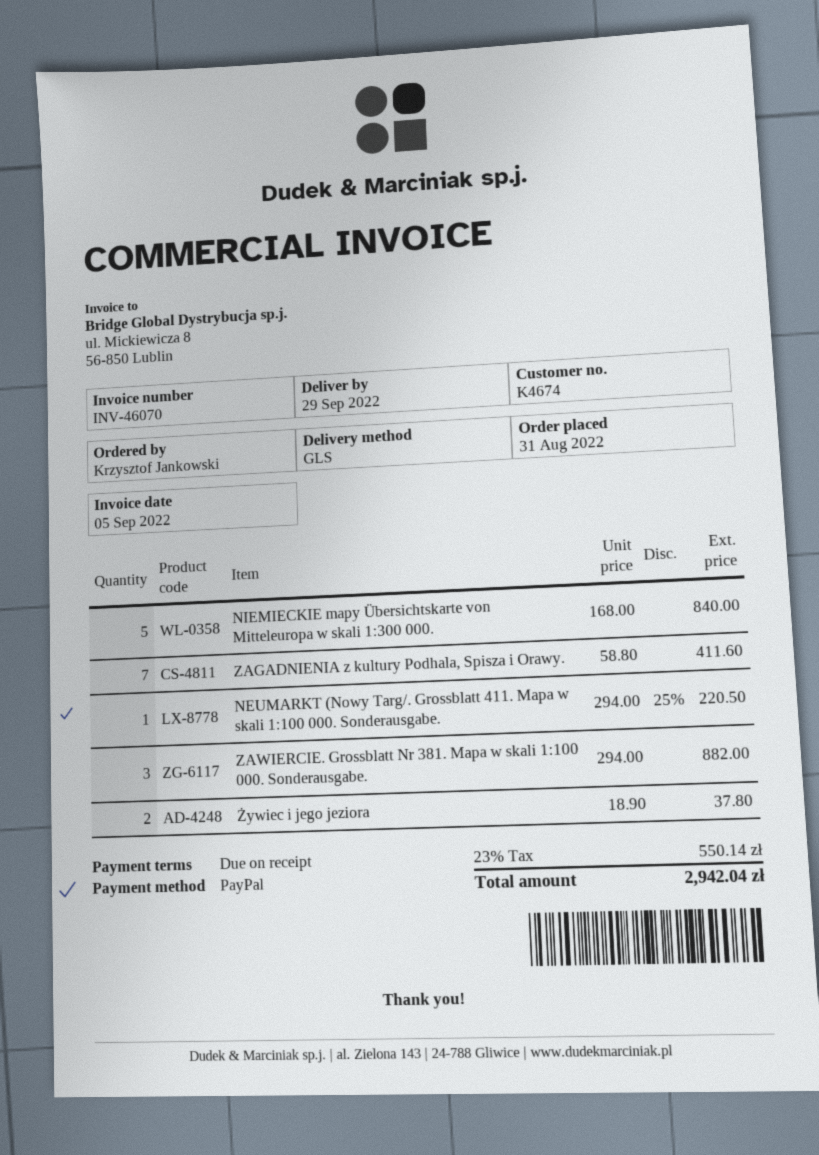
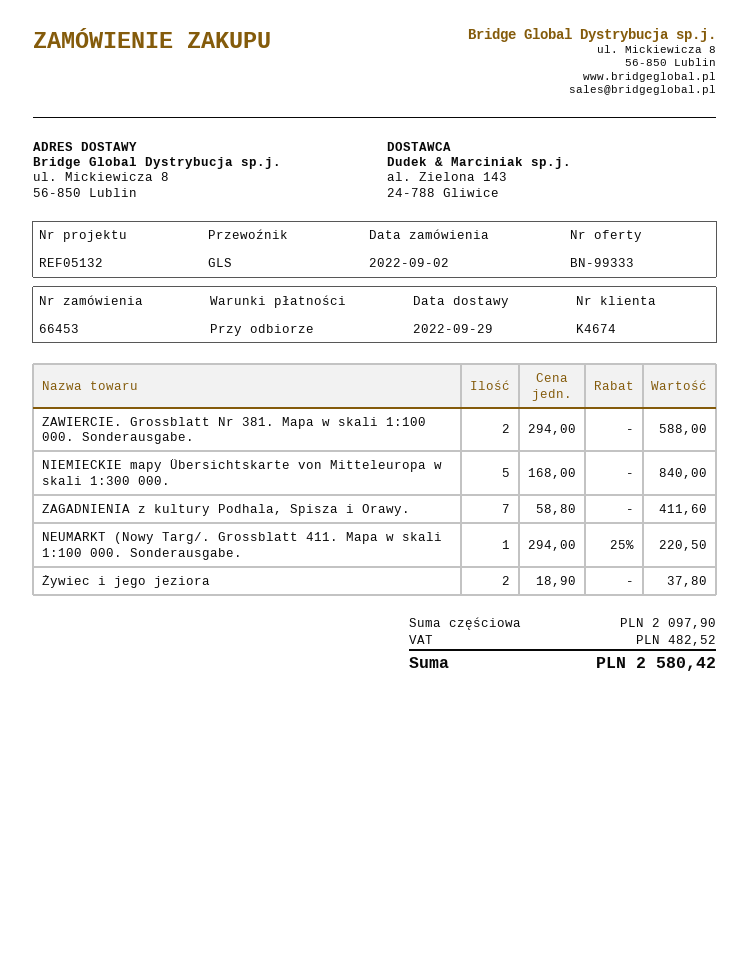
order date: 2022-08-31 -> 2022-09-02
ZAWIERCIE. Grossblatt Nr 381. Mapa w skali 1:100 000. Sonderausgabe.: 3 x 294.00 = 882.00 -> 2 x 294.00 = 588.00
tax: 550.14 -> 482.52
total: 2942.04 -> 2580.42

